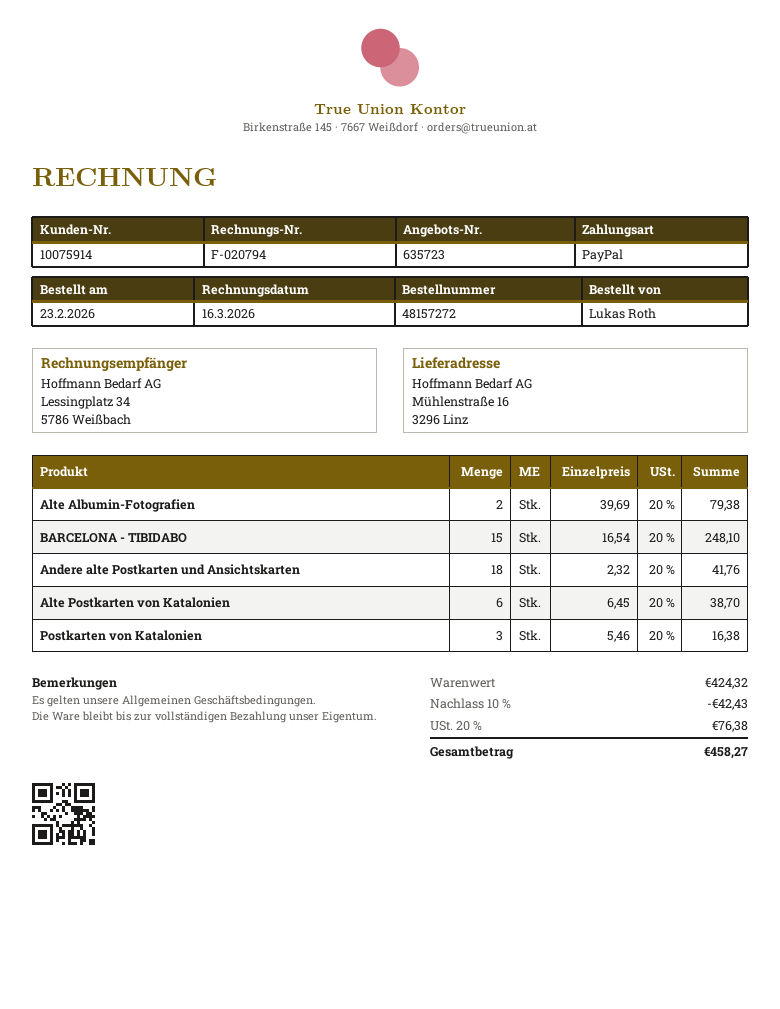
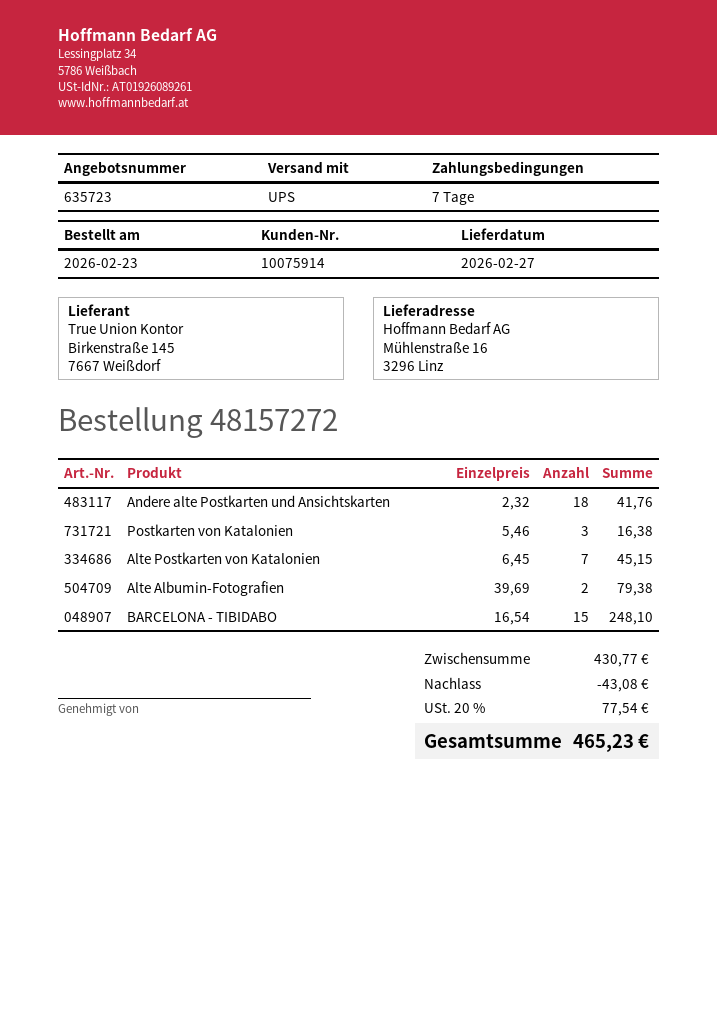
Alte Postkarten von Katalonien: 6 x 6.45 = 38.70 -> 7 x 6.45 = 45.15
subtotal: 424.32 -> 430.77
discount: 42.43 -> 43.08
tax: 20% = 76.38 -> 20% = 77.54
total: 458.27 -> 465.23

